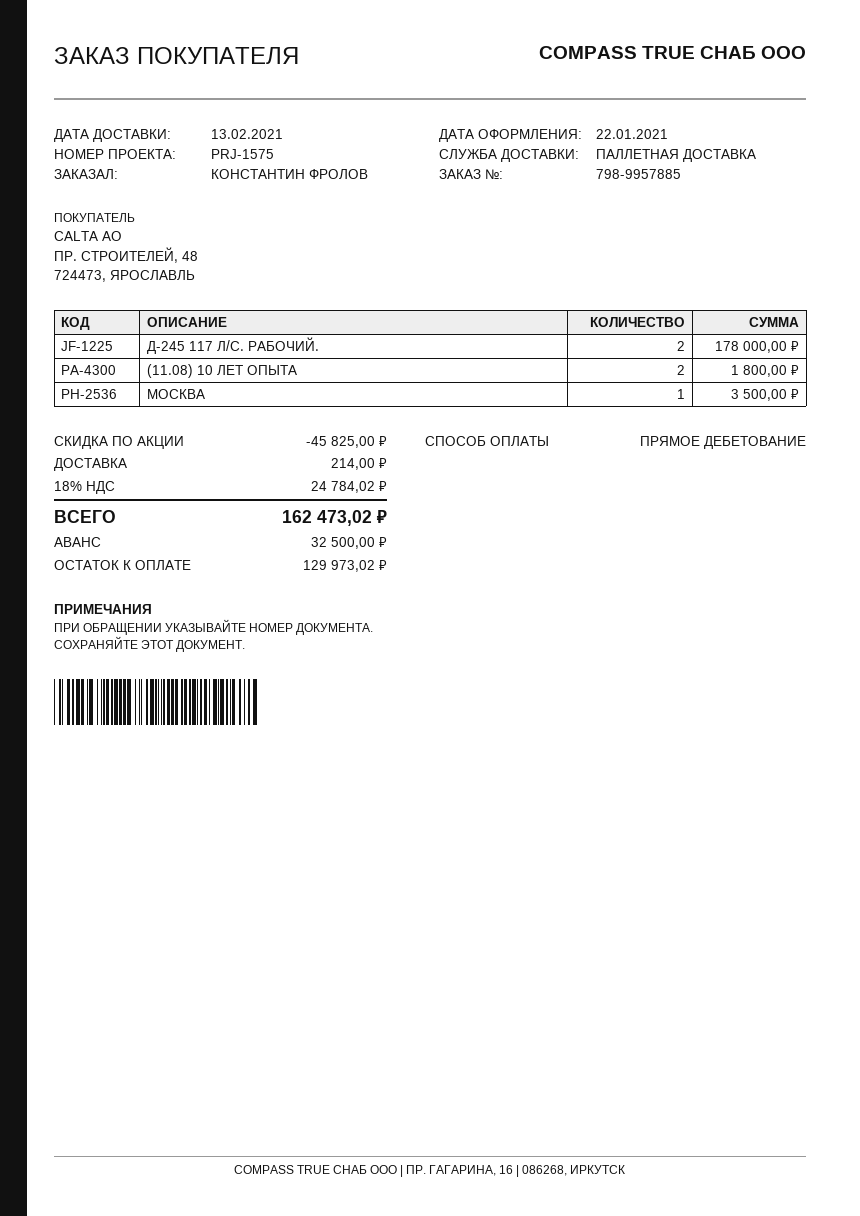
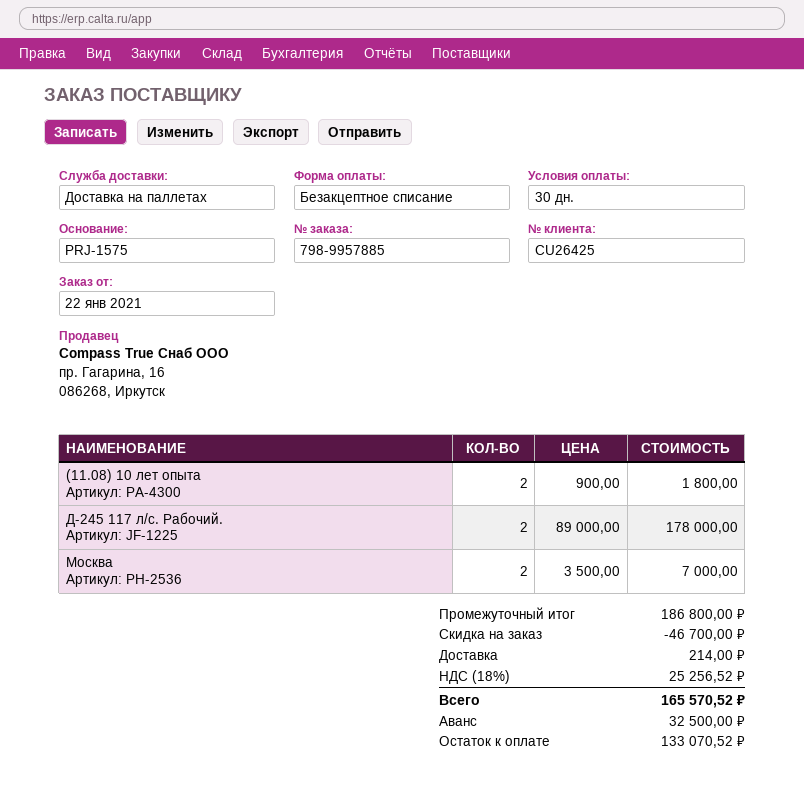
МОСКВА: 1 for 3500.00 -> 2 for 7000.00
discount: 45825.00 -> 46700.00
tax: 18% = 24784.02 -> 18% = 25256.52
total: 162473.02 -> 165570.52
balance: 129973.02 -> 133070.52

